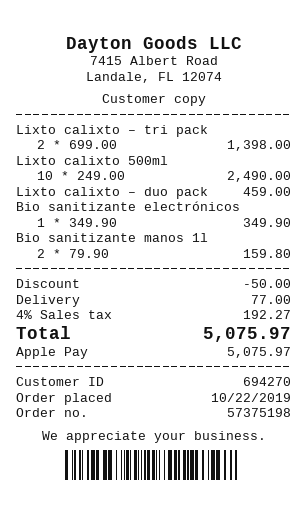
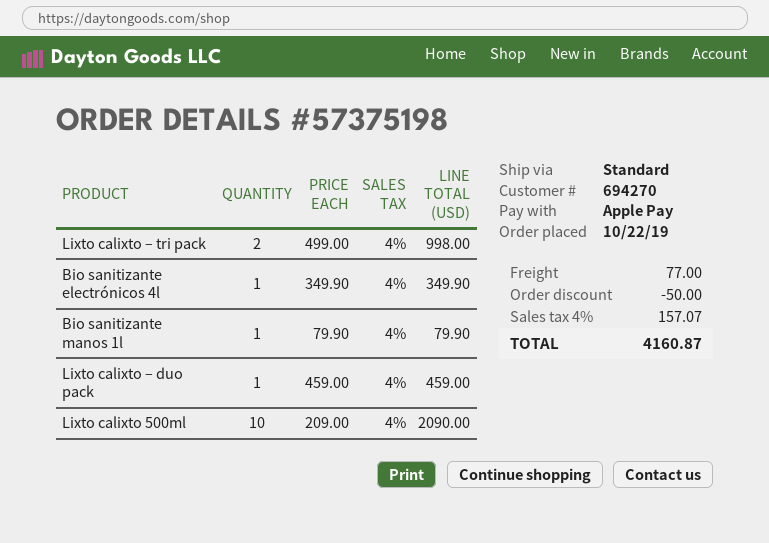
Lixto calixto – tri pack: 2 x 699.00 = 1398.00 -> 2 x 499.00 = 998.00
Lixto calixto 500ml: 10 x 249.00 = 2490.00 -> 10 x 209.00 = 2090.00
Bio sanitizante manos 1l: 2 x 79.90 = 159.80 -> 1 x 79.90 = 79.90
tax: 4% = 192.27 -> 4% = 157.07
total: 5075.97 -> 4160.87

